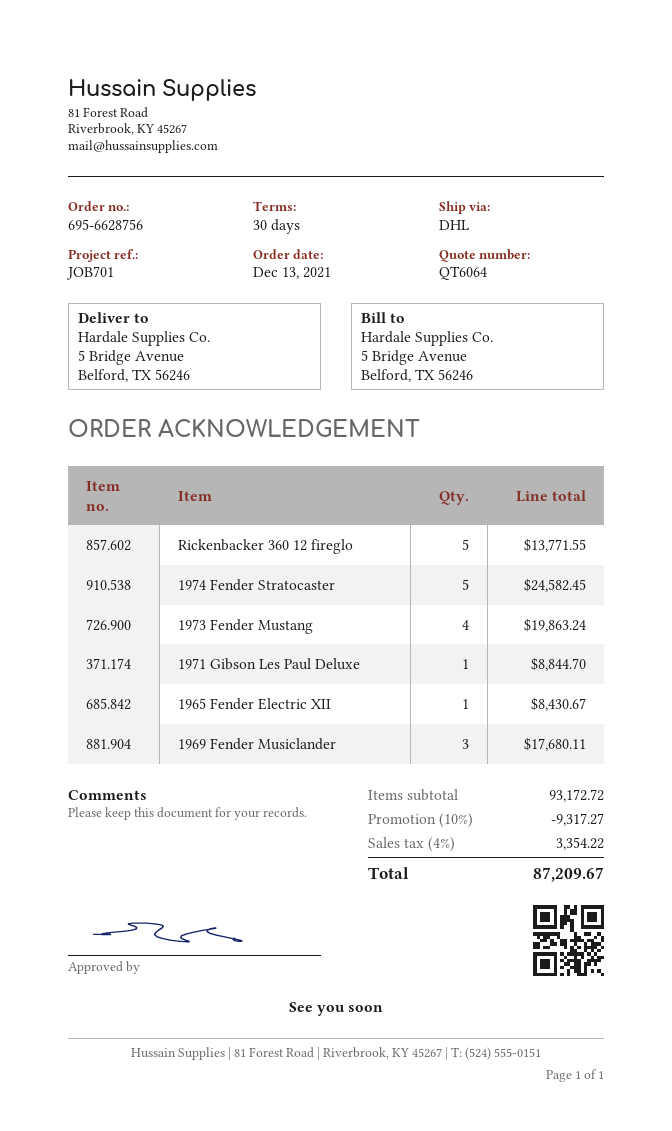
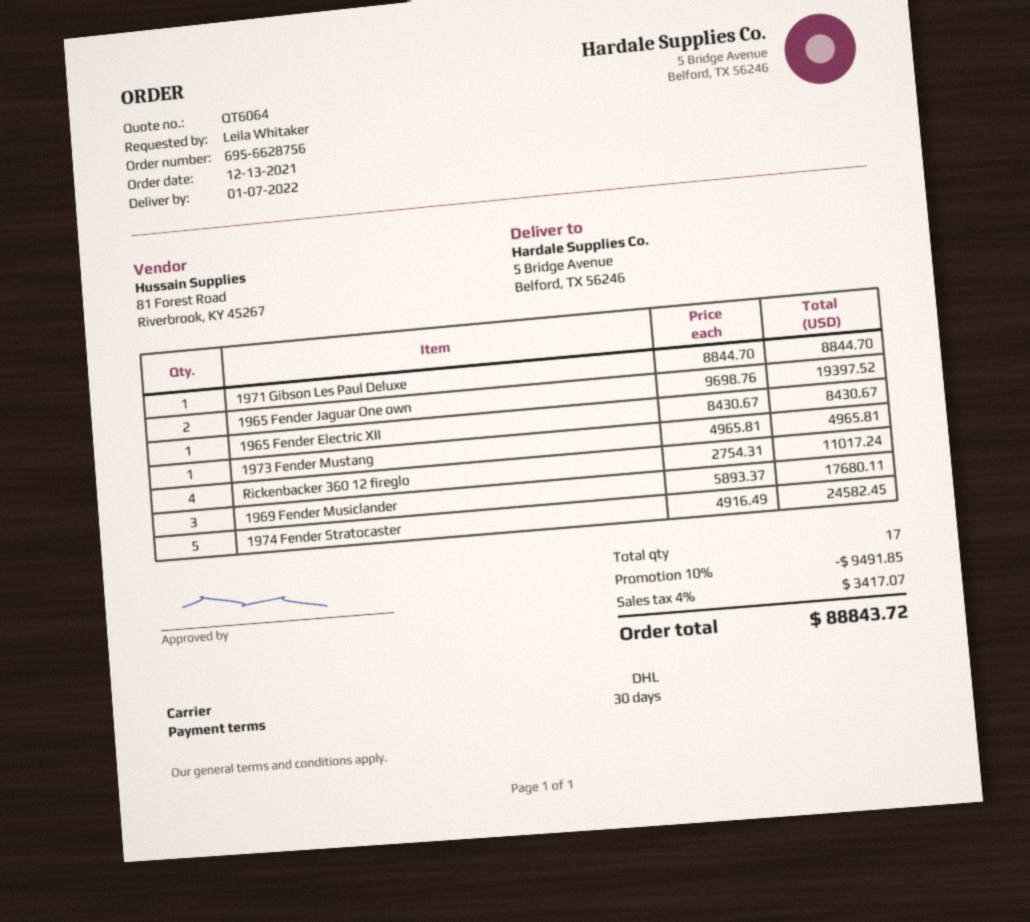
Rickenbacker 360 12 fireglo: 5 for 13771.55 -> 4 for 11017.24
1973 Fender Mustang: 4 for 19863.24 -> 1 for 4965.81
1965 Fender Jaguar One own: none -> 2 for 19397.52
discount: 10% = 9317.27 -> 10% = 9491.85
tax: 4% = 3354.22 -> 4% = 3417.07
total: 87209.67 -> 88843.72

